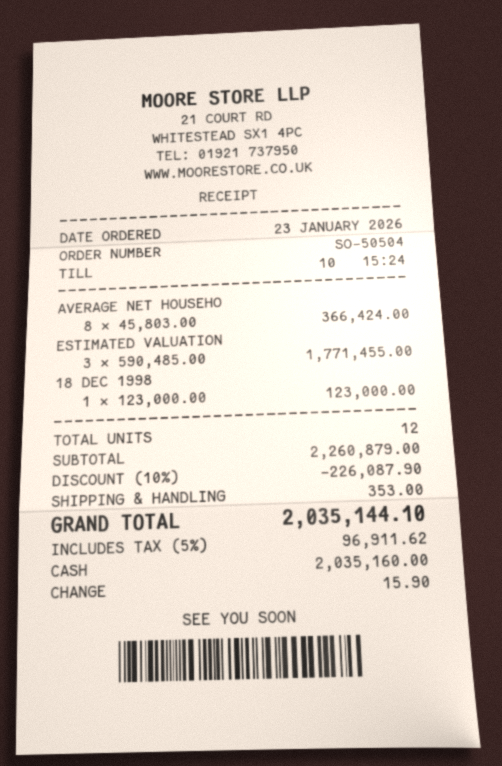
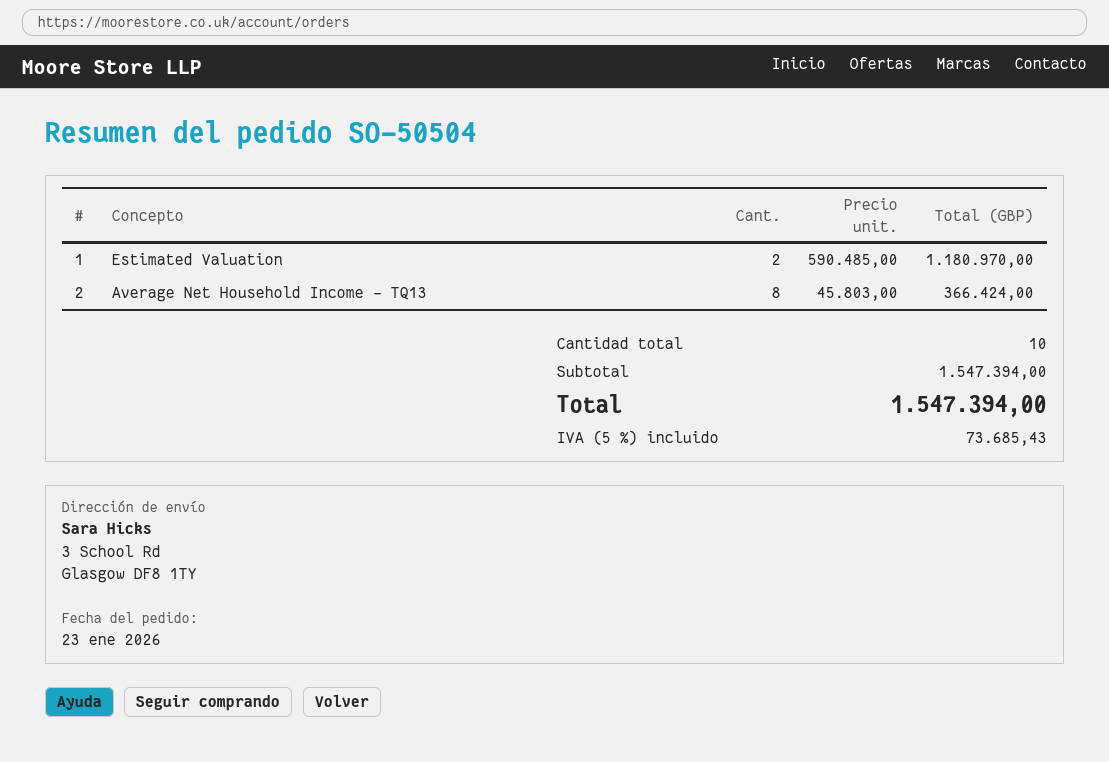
ESTIMATED VALUATION: 3 x 590485.00 = 1771455.00 -> 2 x 590485.00 = 1180970.00
18 DEC 1998: 1 x 123000.00 = 123000.00 -> none
total quantity: 12 -> 10
subtotal: 2260879.00 -> 1547394.00
discount: 10% = 226087.90 -> none
shipping: 353.00 -> none
tax: 5% = 96911.62 -> 5% = 73685.43
total: 2035144.10 -> 1547394.00

